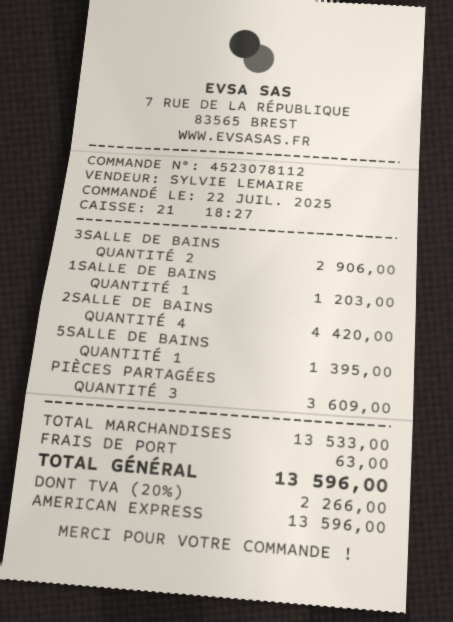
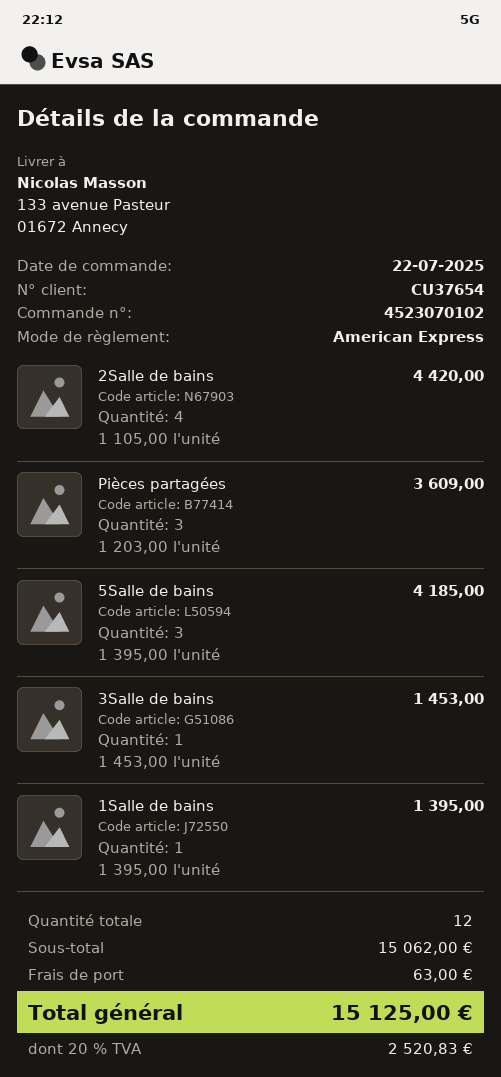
order number: 4523078112 -> 4523070102
3SALLE DE BAINS: 2 for 2906.00 -> 1 for 1453.00
1SALLE DE BAINS: 1 for 1203.00 -> 1 for 1395.00
5SALLE DE BAINS: 1 for 1395.00 -> 3 for 4185.00
subtotal: 13533.00 -> 15062.00
tax: 20% = 2266.00 -> 20% = 2520.83
total: 13596.00 -> 15125.00

